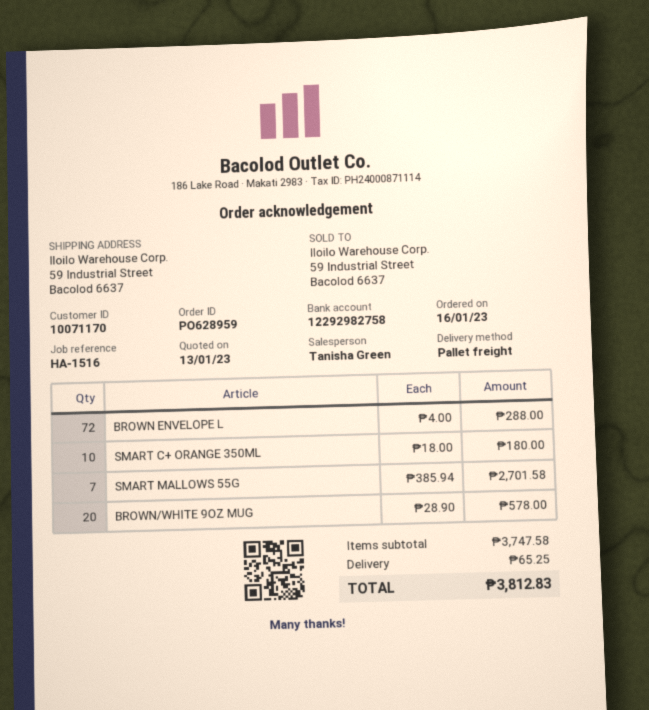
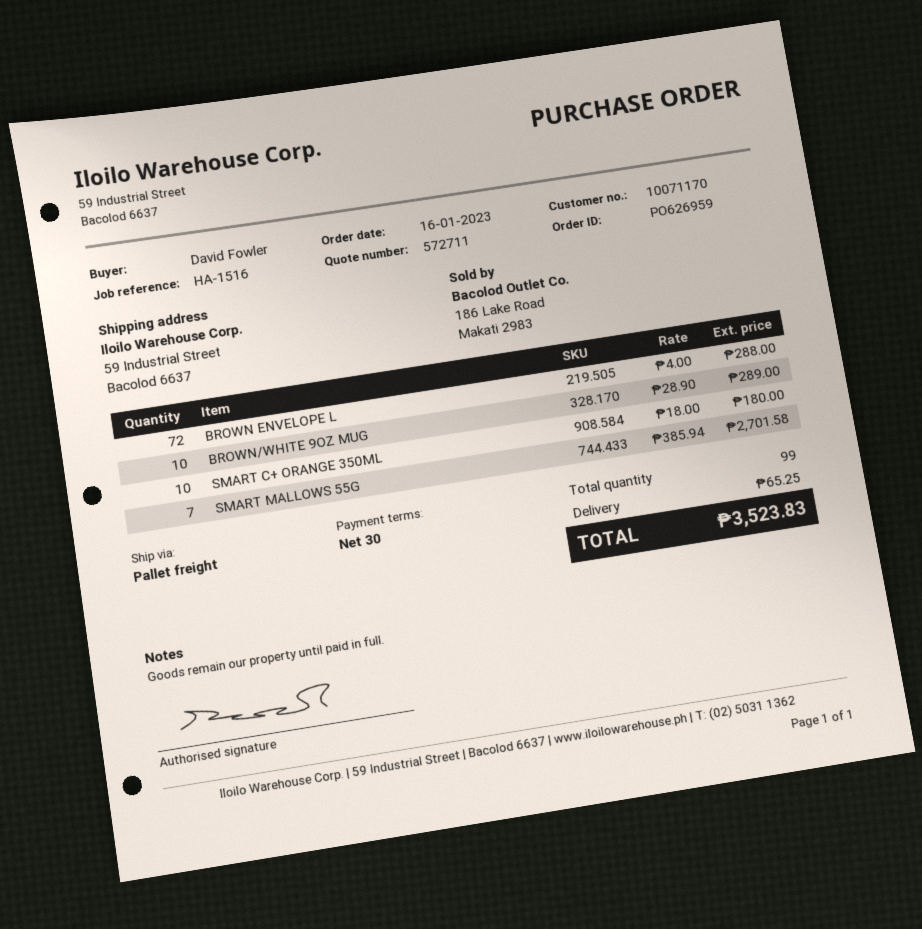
order number: PO628959 -> PO626959
BROWN/WHITE 9OZ MUG: 20 x 28.90 = 578.00 -> 10 x 28.90 = 289.00
total: 3812.83 -> 3523.83

